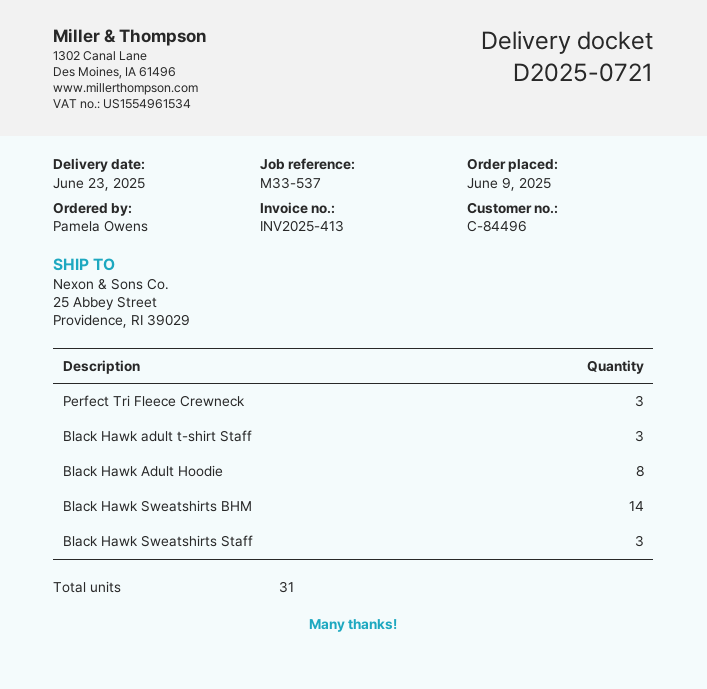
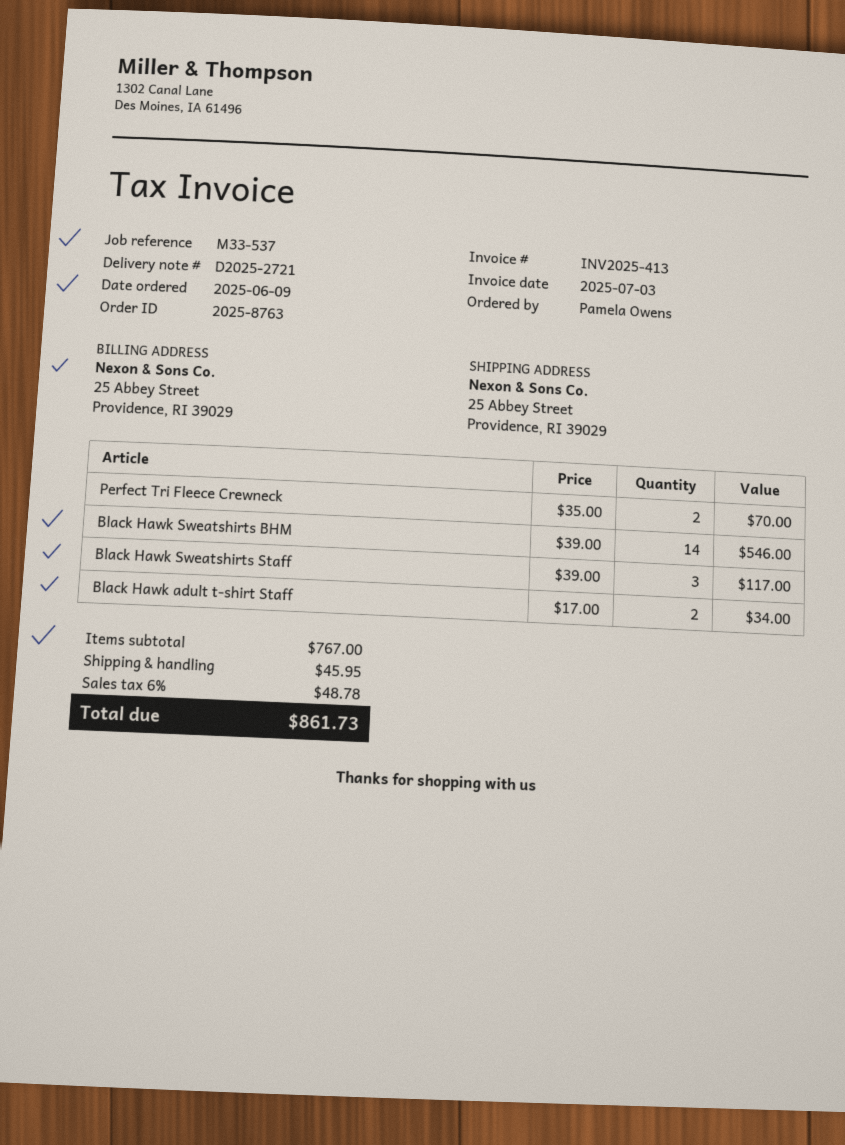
delivery note number: D2025-0721 -> D2025-2721
Perfect Tri Fleece Crewneck: 3 -> 2
Black Hawk adult t-shirt Staff: 3 -> 2
Black Hawk Adult Hoodie: 8 -> none

